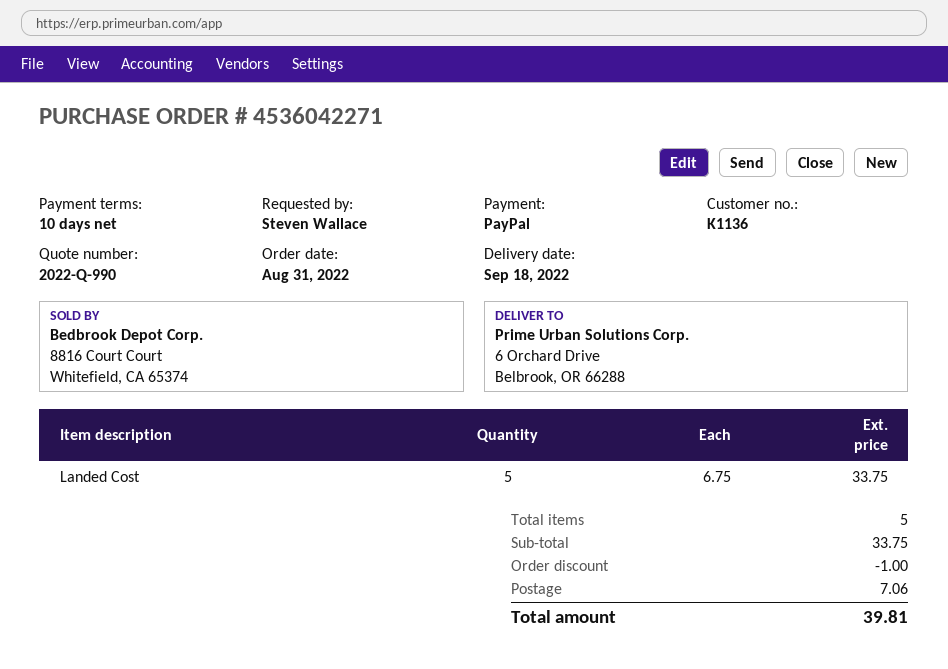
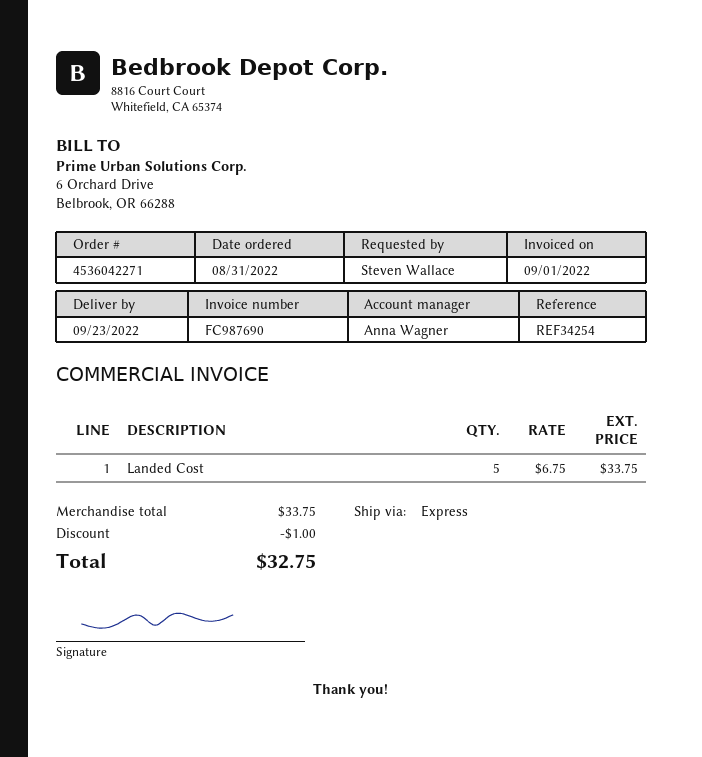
delivery date: 2022-09-18 -> 2022-09-23
shipping: 7.06 -> none
total: 39.81 -> 32.75

